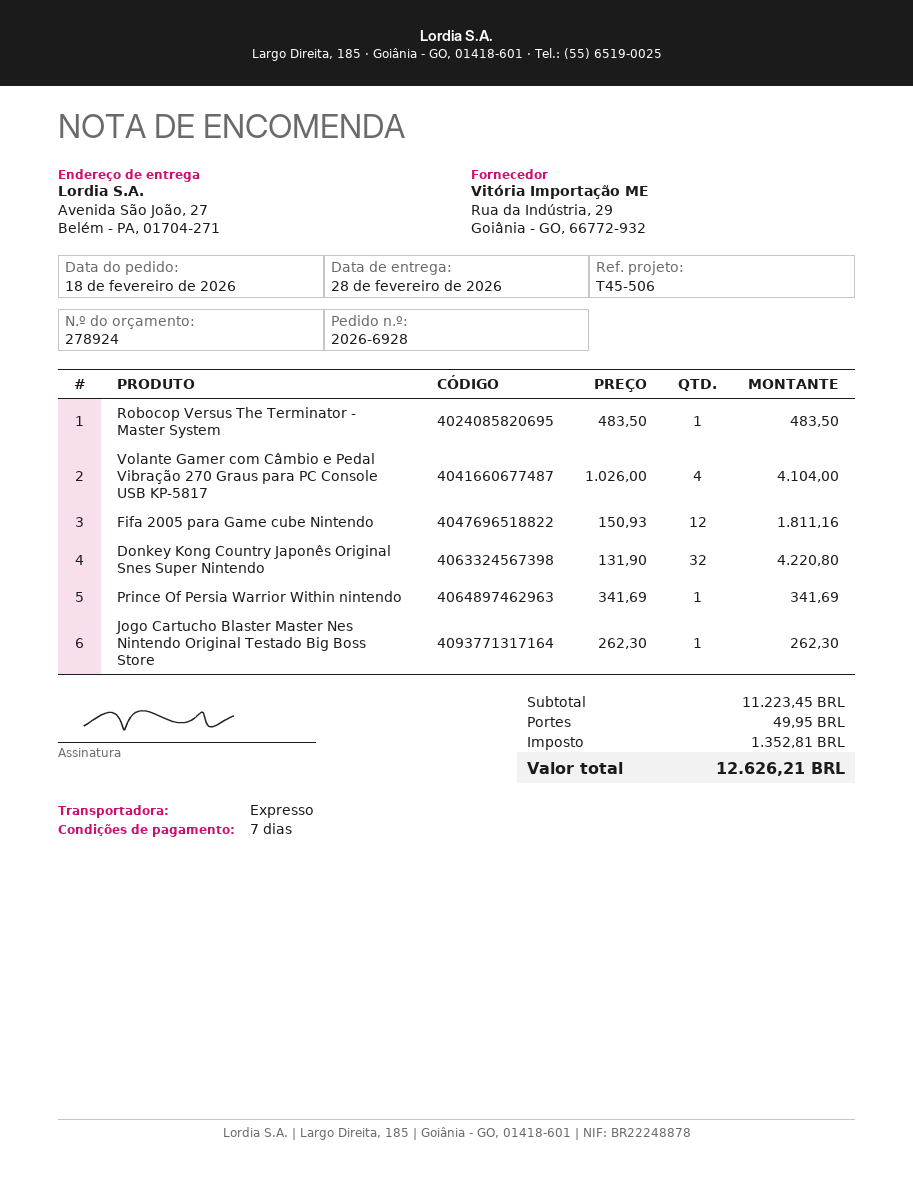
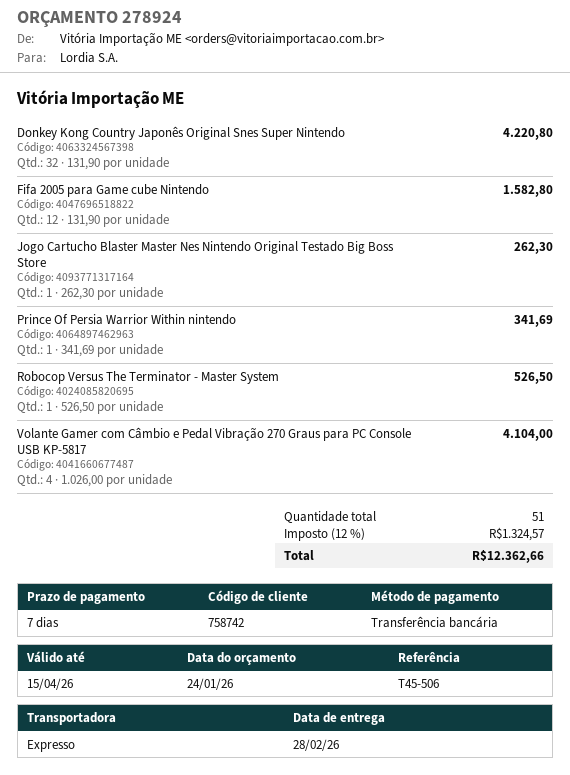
Robocop Versus The Terminator - Master System: 1 x 483.50 = 483.50 -> 1 x 526.50 = 526.50
Fifa 2005 para Game cube Nintendo: 12 x 150.93 = 1811.16 -> 12 x 131.90 = 1582.80
shipping: 49.95 -> none
tax: 1352.81 -> 1324.57
total: 12626.21 -> 12362.66

